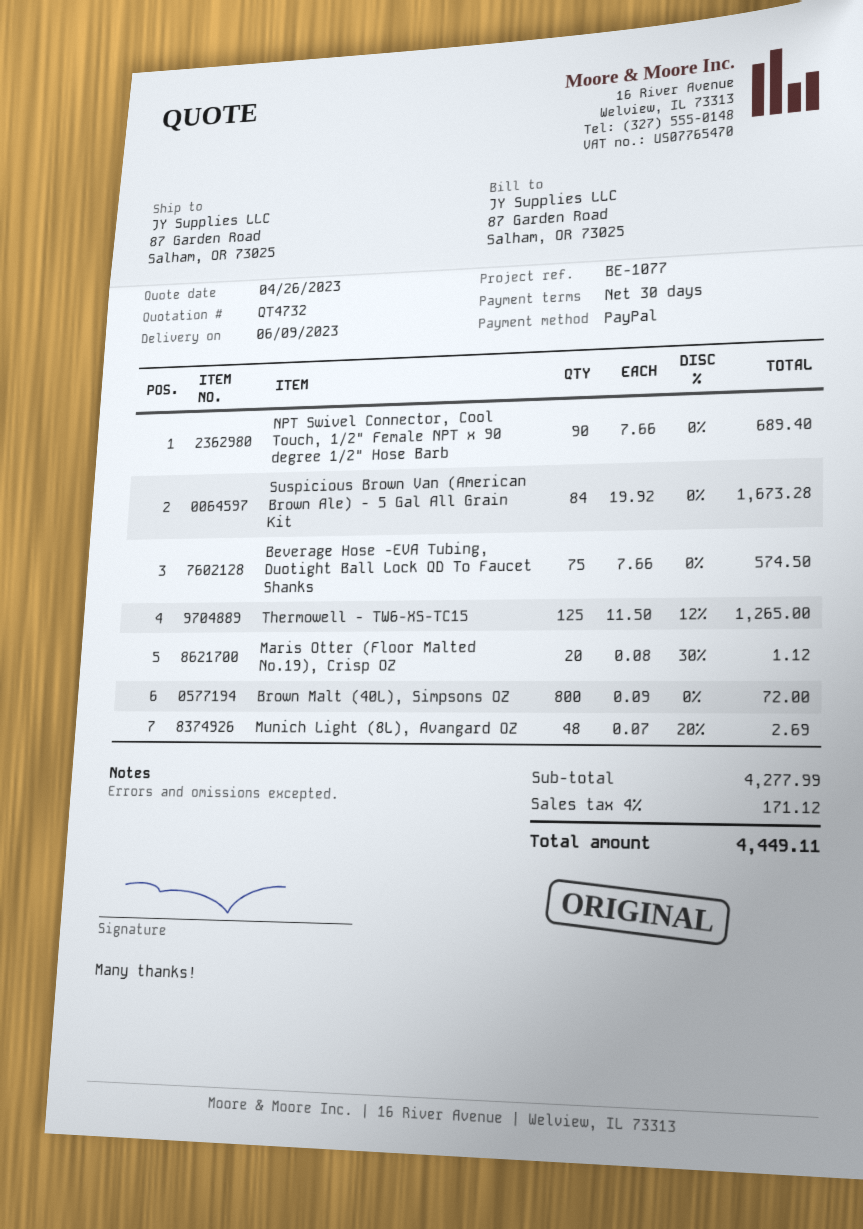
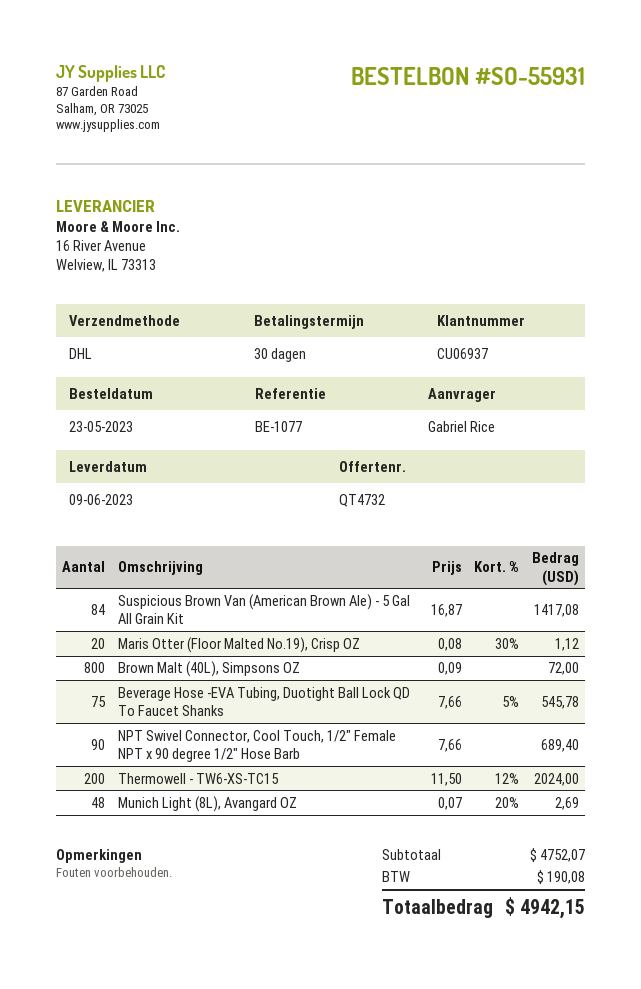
Suspicious Brown Van (American Brown Ale) - 5 Gal All Grain Kit: 84 x 19.92 = 1673.28 -> 84 x 16.87 = 1417.08
Beverage Hose -EVA Tubing, Duotight Ball Lock QD To Faucet Shanks: 75 x 7.66 = 574.50 -> 75 x 7.66 - 5% = 545.78
Thermowell - TW6-XS-TC15: 125 x 11.50 - 12% = 1265.00 -> 200 x 11.50 - 12% = 2024.00
subtotal: 4277.99 -> 4752.07
tax: 171.12 -> 190.08
total: 4449.11 -> 4942.15

